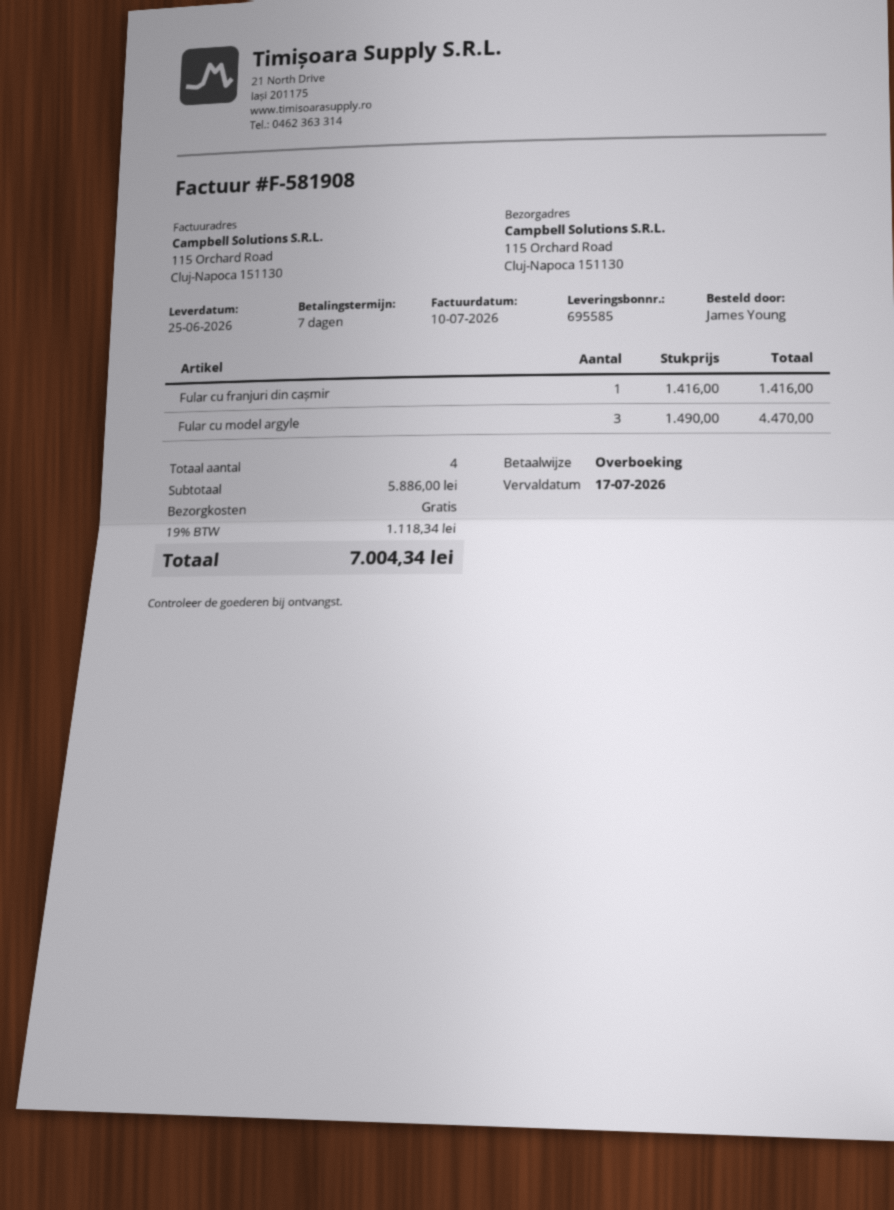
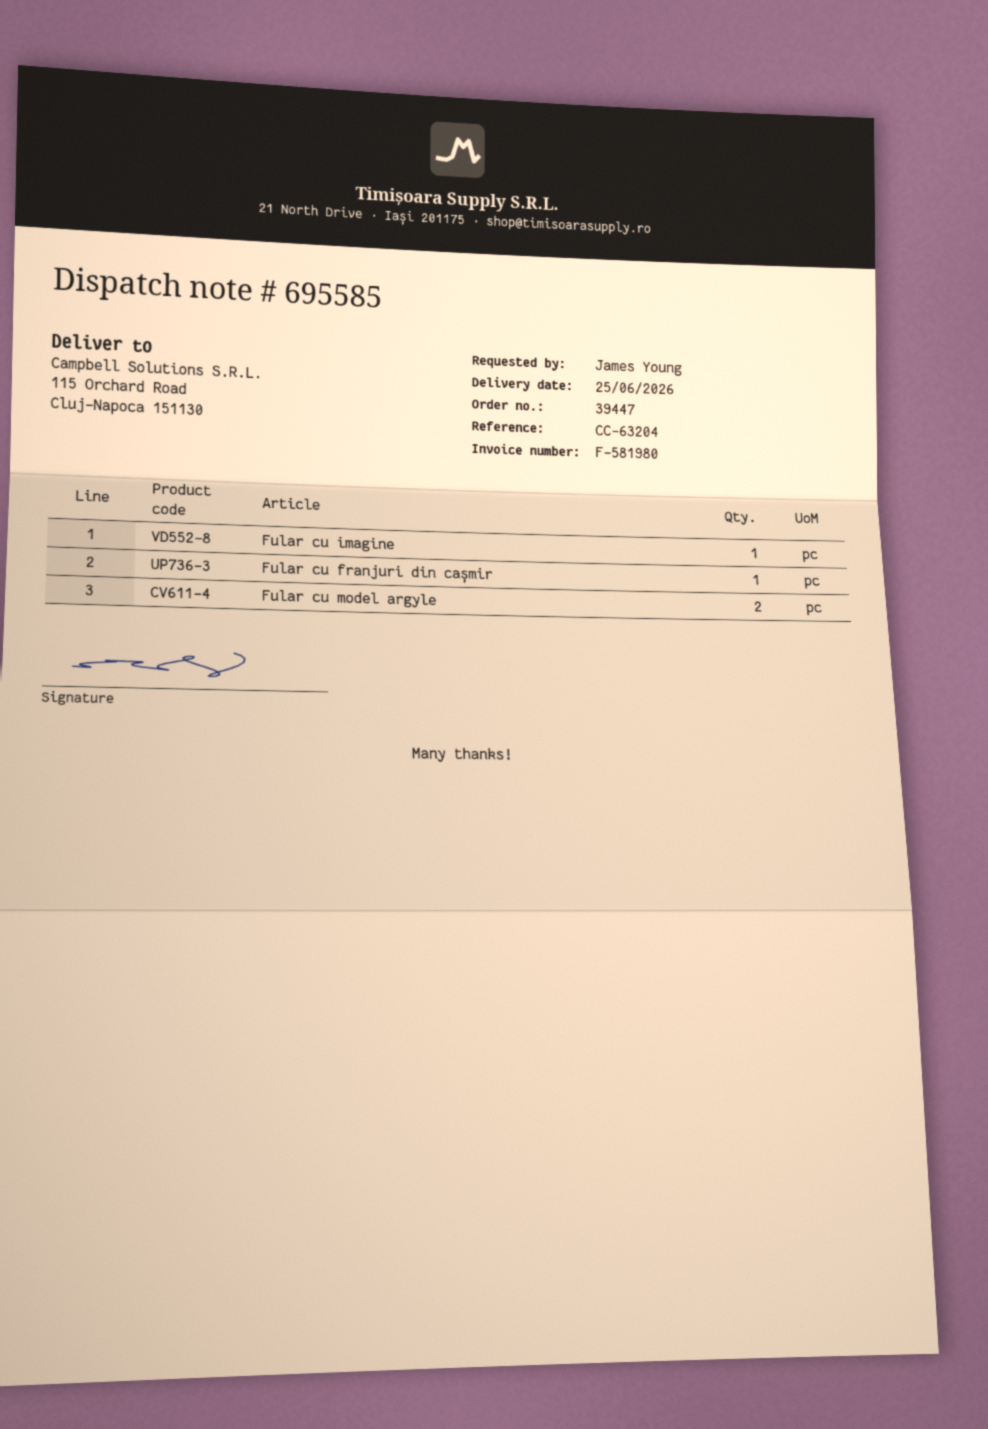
invoice number: F-581908 -> F-581980
Fular cu model argyle: 3 -> 2
Fular cu imagine: none -> 1

